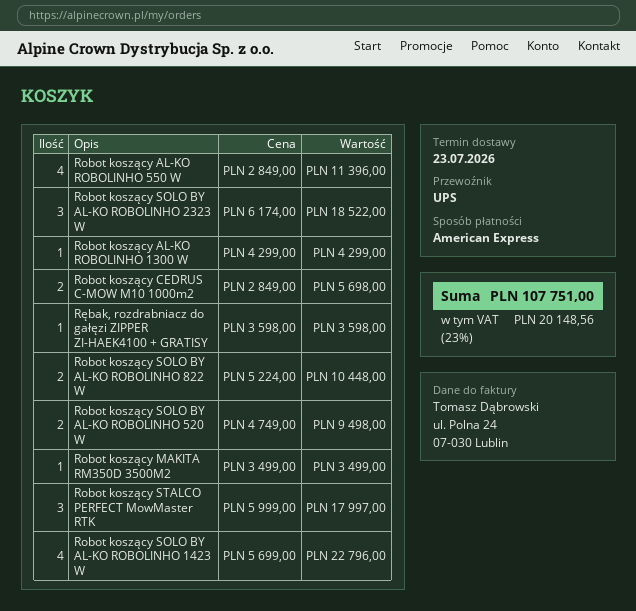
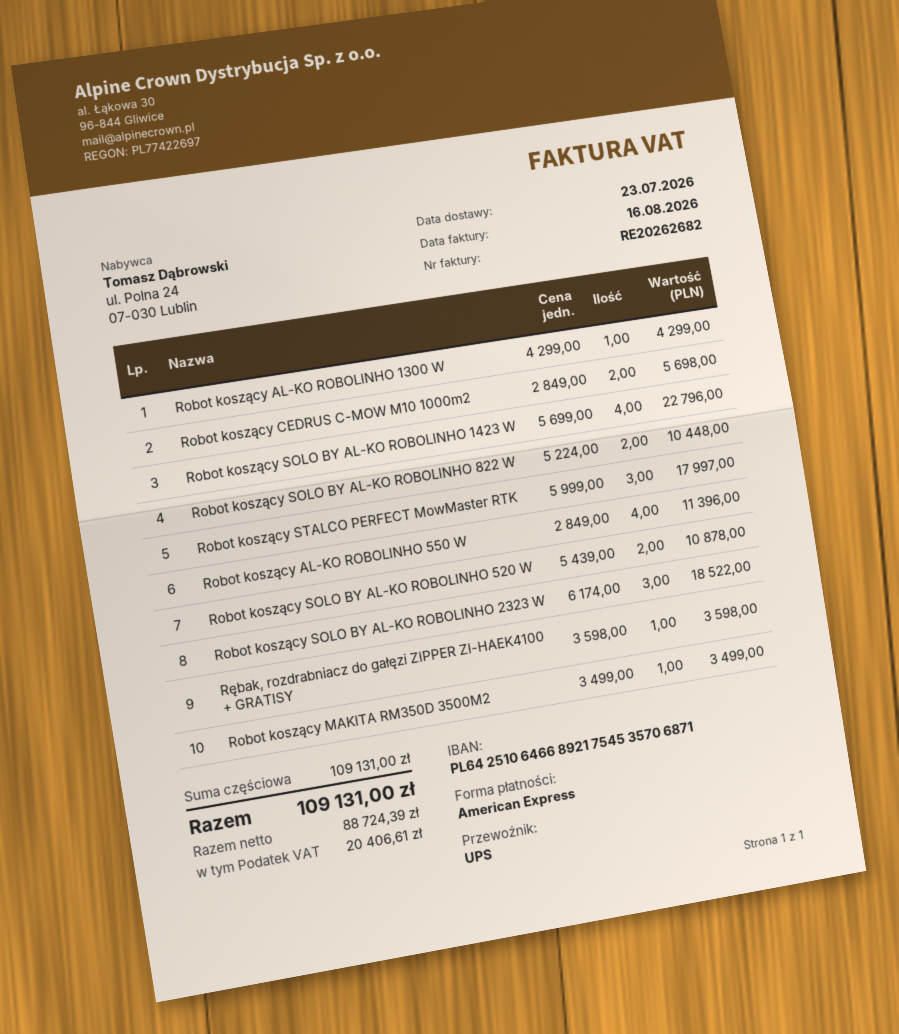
Robot koszący SOLO BY AL-KO ROBOLINHO 520 W: 2 x 4749.00 = 9498.00 -> 2 x 5439.00 = 10878.00
tax: 20148.56 -> 20406.61
total: 107751.00 -> 109131.00

